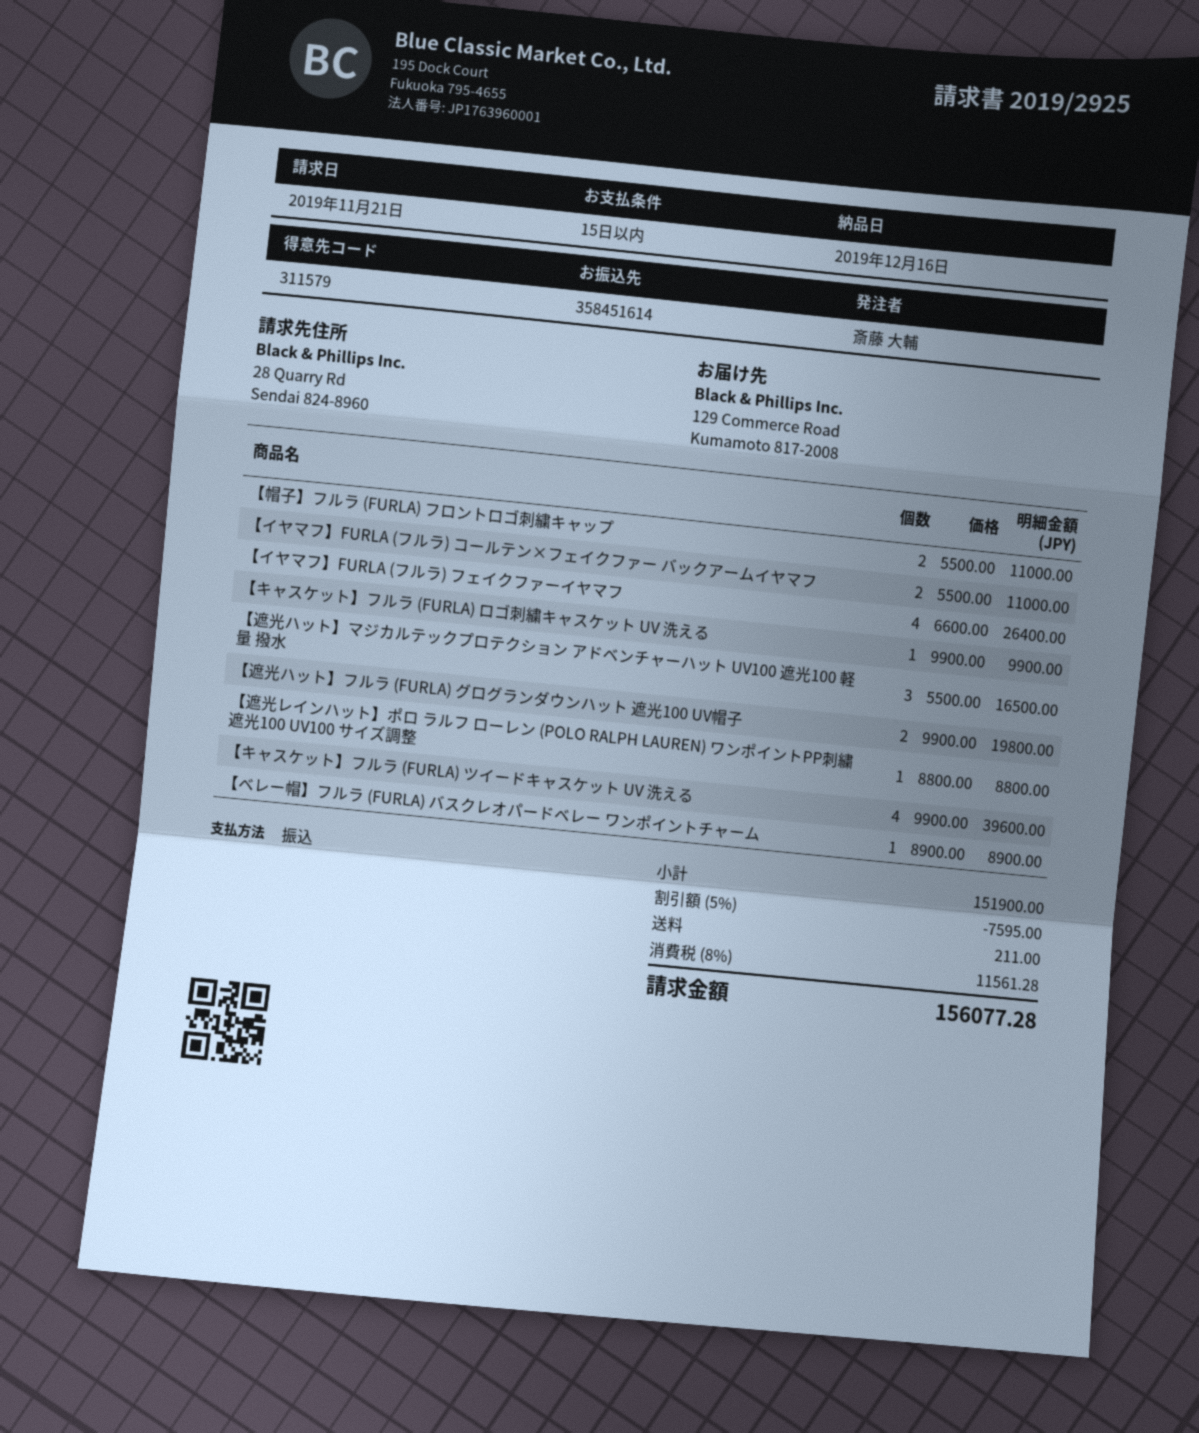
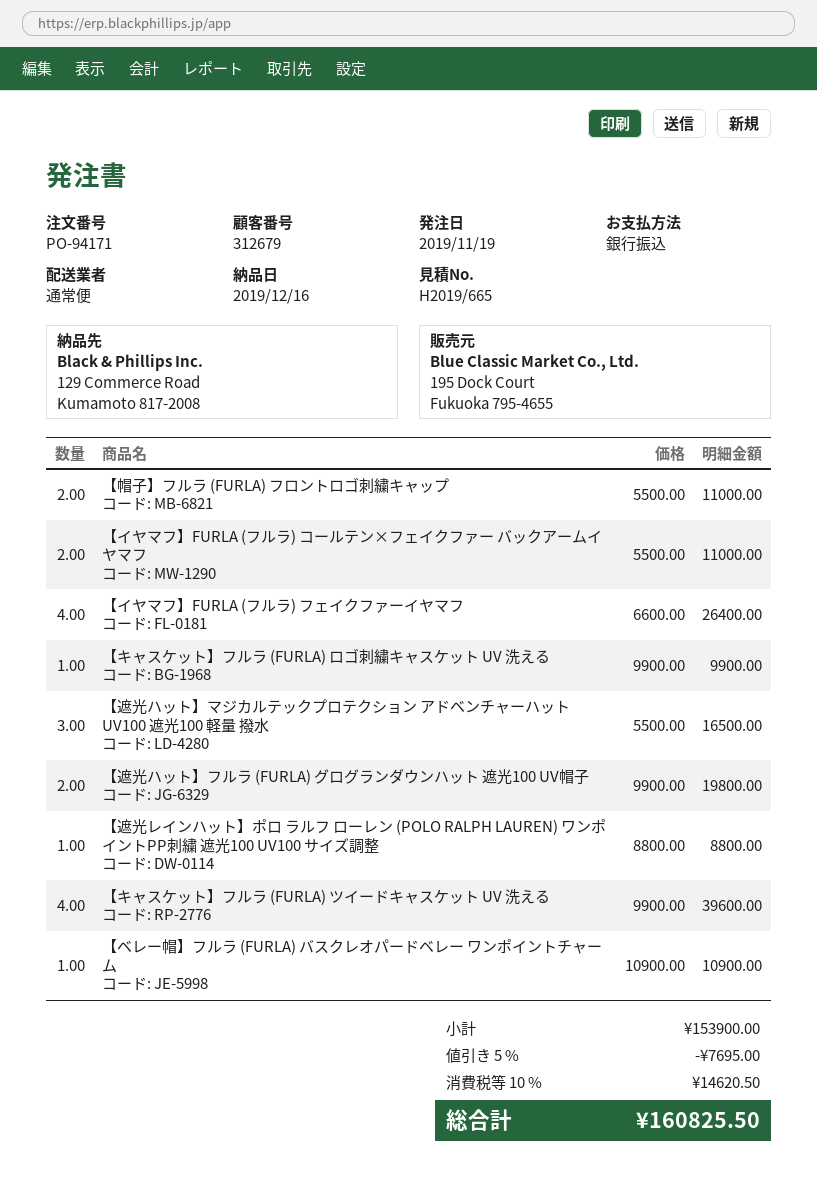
customer number: 311579 -> 312679
【ベレー帽】フルラ (FURLA) バスクレオパードベレー ワンポイントチャーム: 1 x 8900.00 = 8900.00 -> 1 x 10900.00 = 10900.00
subtotal: 151900.00 -> 153900.00
discount: 5% = 7595.00 -> 5% = 7695.00
shipping: 211.00 -> none
tax: 8% = 11561.28 -> 10% = 14620.50
total: 156077.28 -> 160825.50

